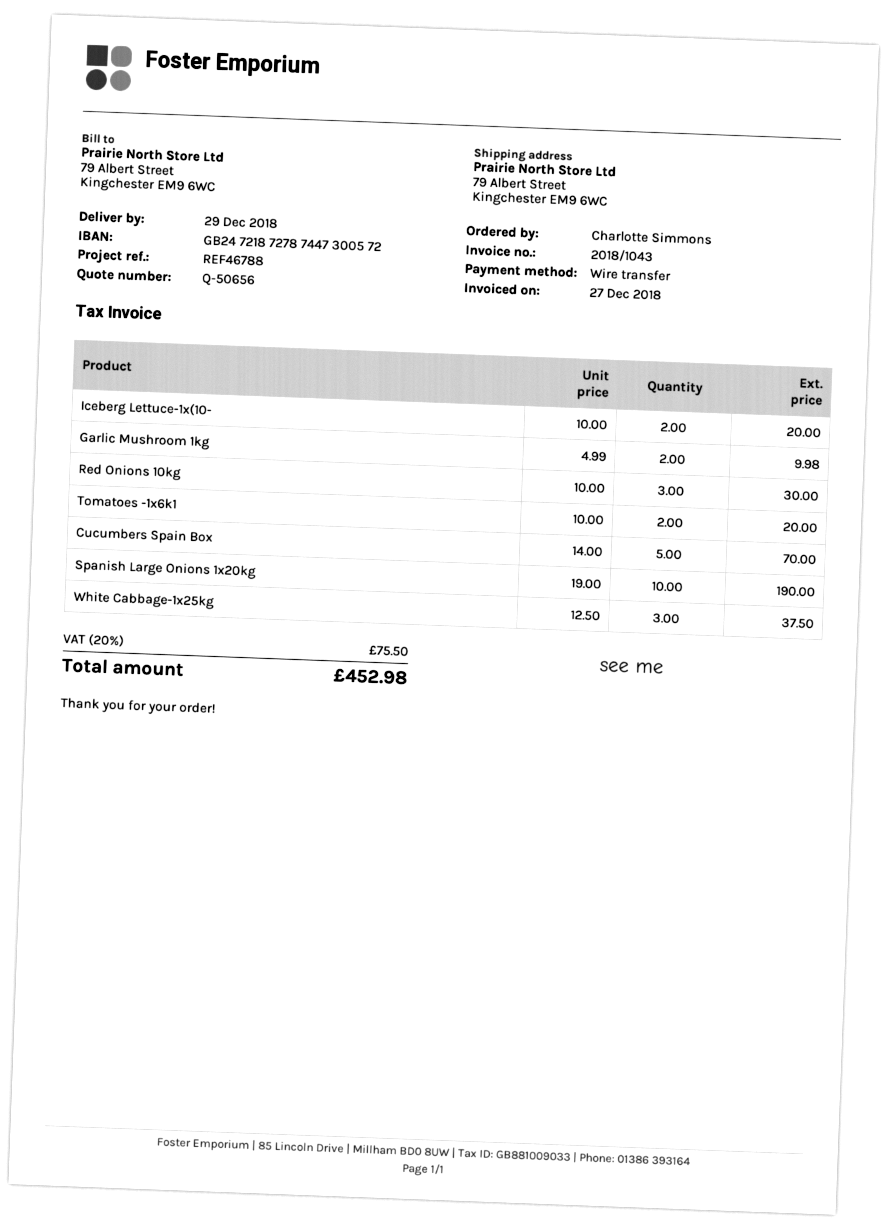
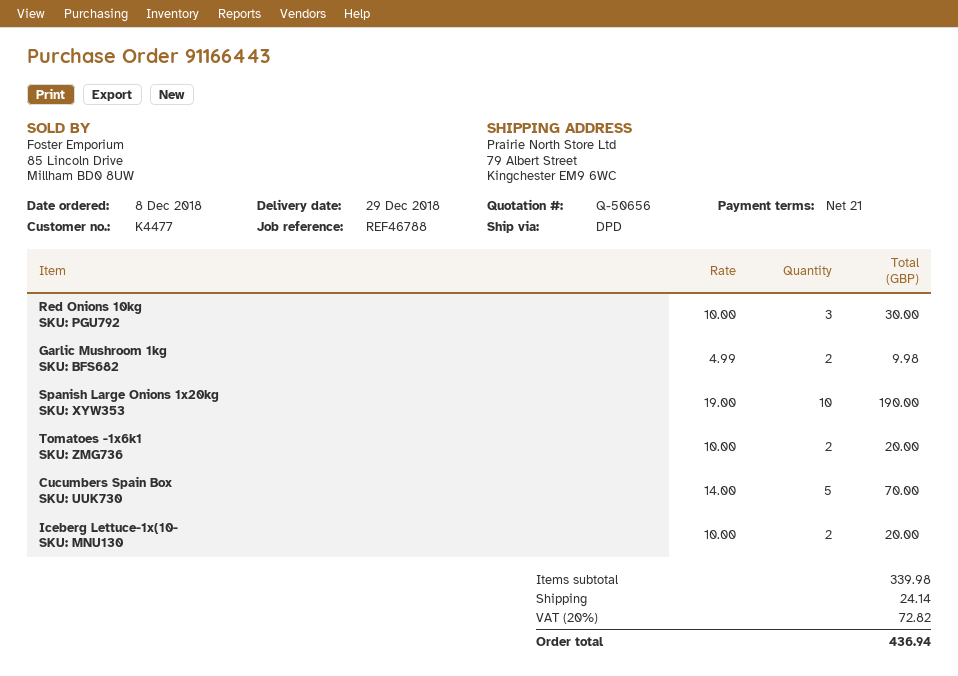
White Cabbage-1x25kg: 3 x 12.50 = 37.50 -> none
shipping: none -> 24.14
tax: 20% = 75.50 -> 20% = 72.82
total: 452.98 -> 436.94

